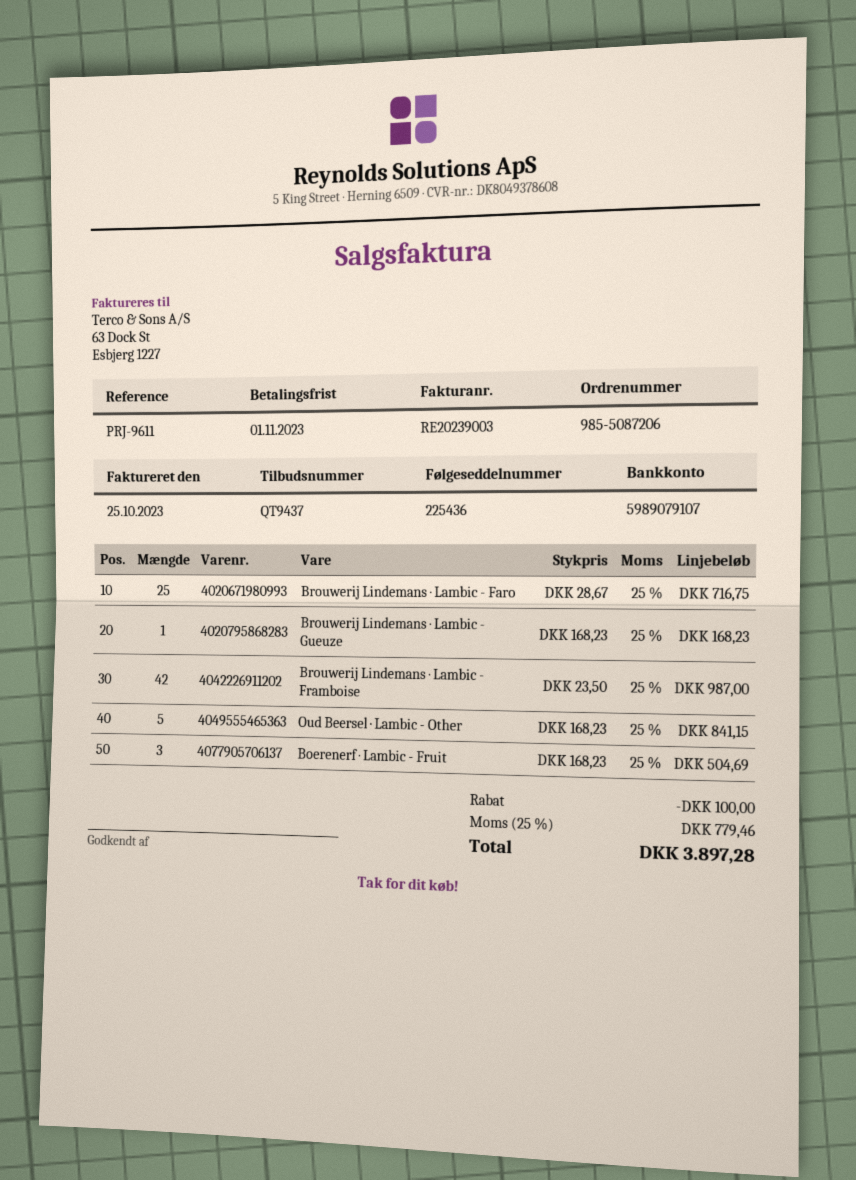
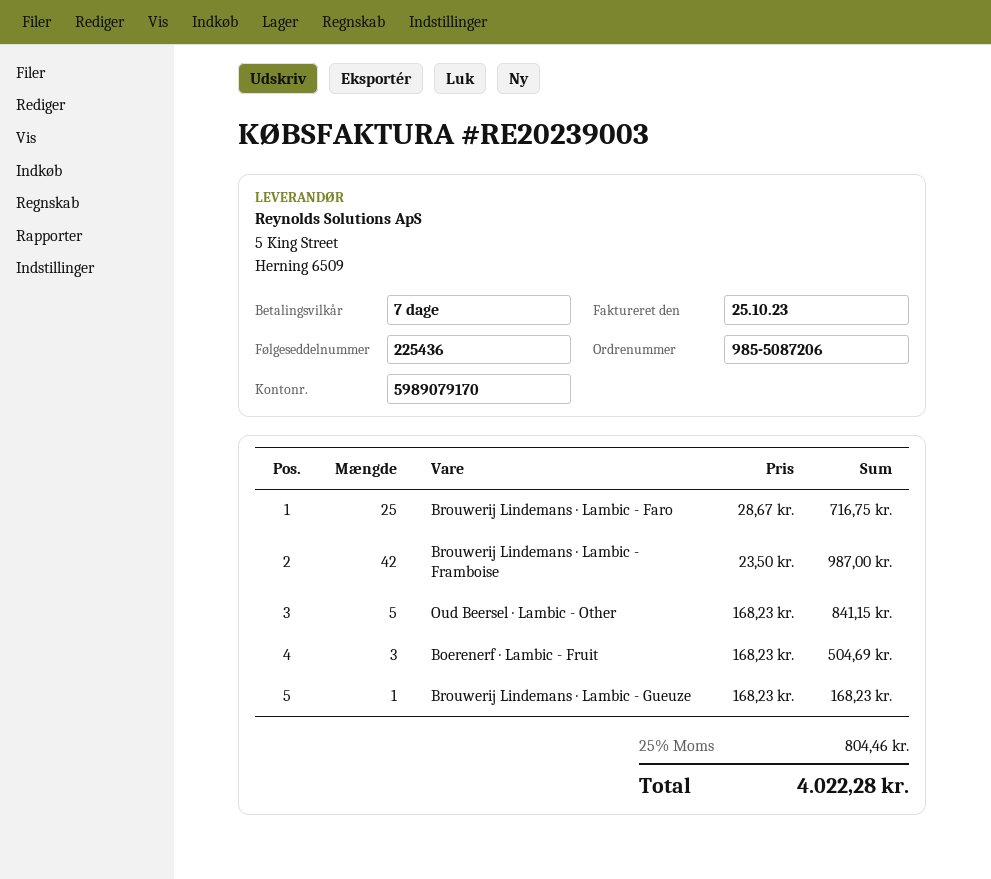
bank account: 5989079107 -> 5989079170
discount: 100.00 -> none
tax: 25% = 779.46 -> 25% = 804.46
total: 3897.28 -> 4022.28

